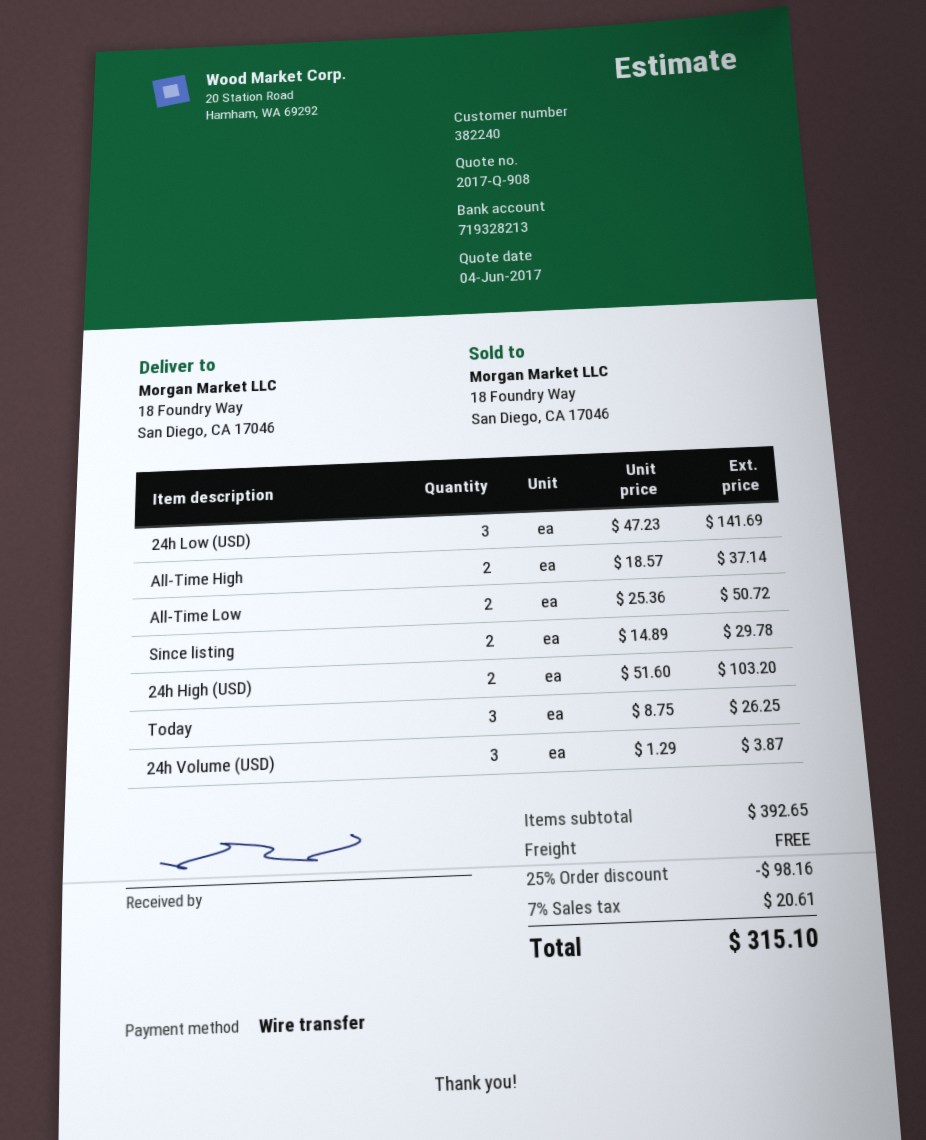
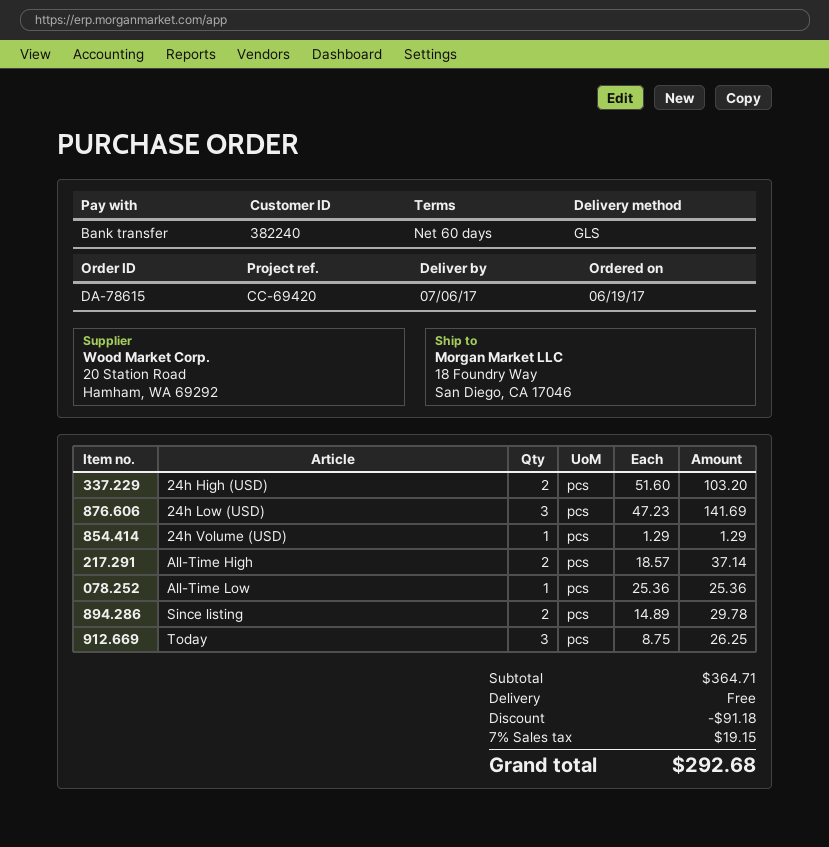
All-Time Low: 2 x 25.36 = 50.72 -> 1 x 25.36 = 25.36
24h Volume (USD): 3 x 1.29 = 3.87 -> 1 x 1.29 = 1.29
subtotal: 392.65 -> 364.71
discount: 98.16 -> 91.18
tax: 7% = 20.61 -> 7% = 19.15
total: 315.10 -> 292.68

